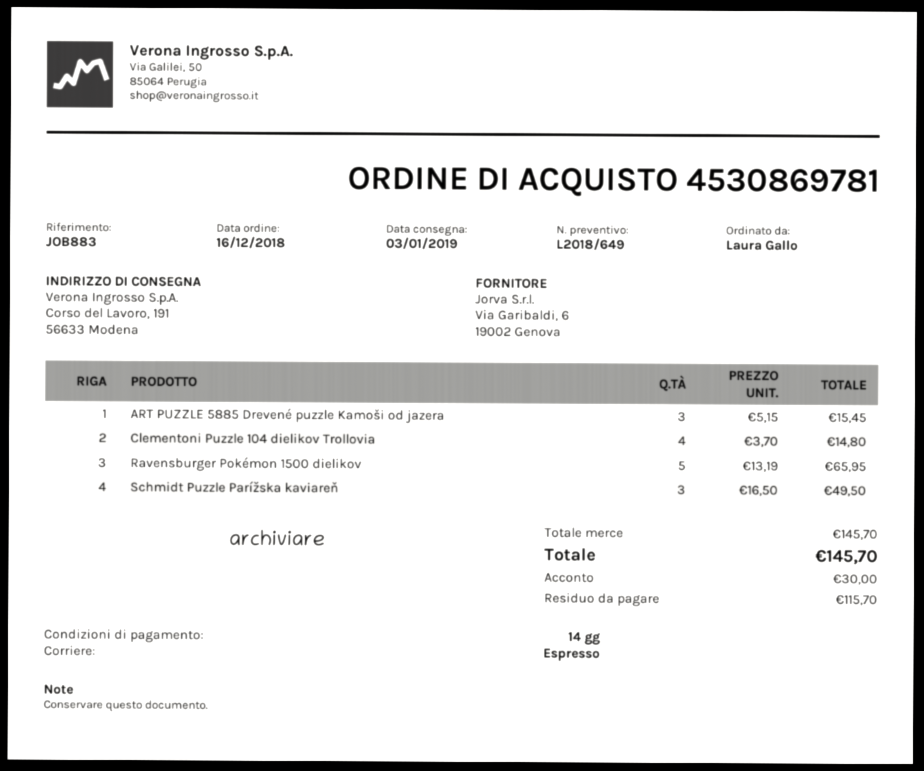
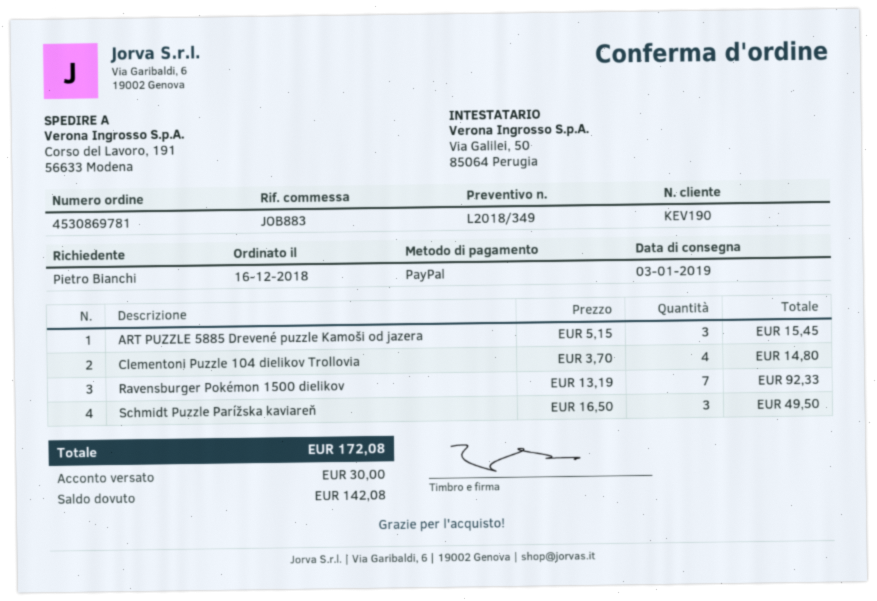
quote number: L2018/649 -> L2018/349
ordered by: Laura Gallo -> Pietro Bianchi
Ravensburger Pokémon 1500 dielikov: 5 x 13.19 = 65.95 -> 7 x 13.19 = 92.33
total: 145.70 -> 172.08
balance: 115.70 -> 142.08

